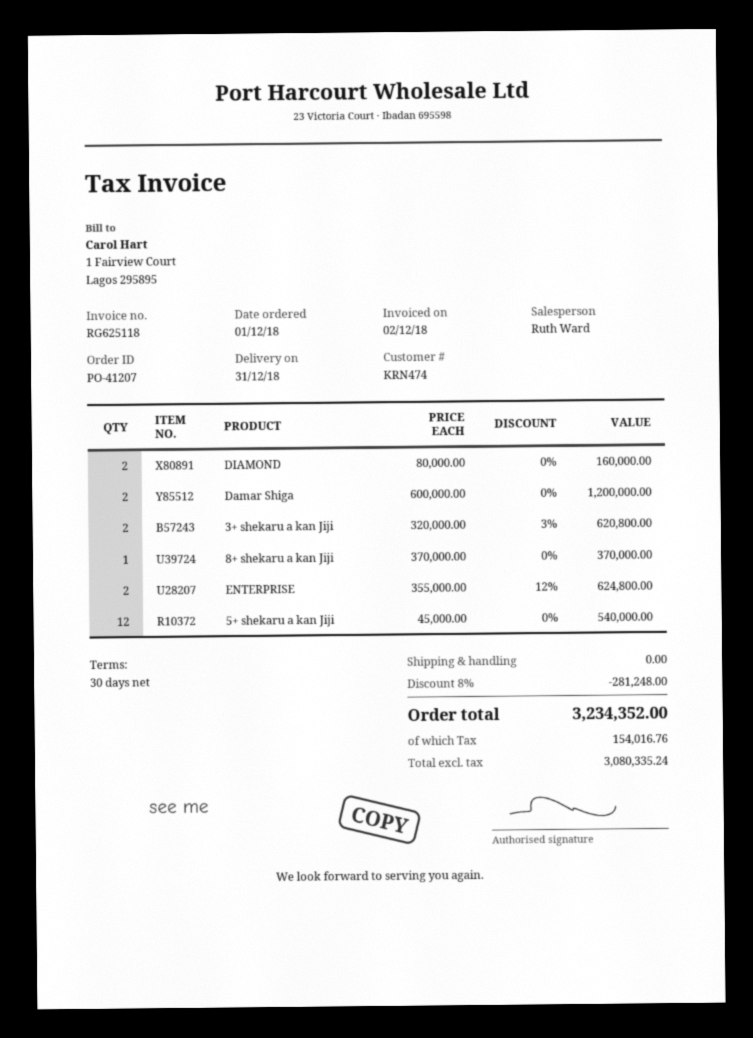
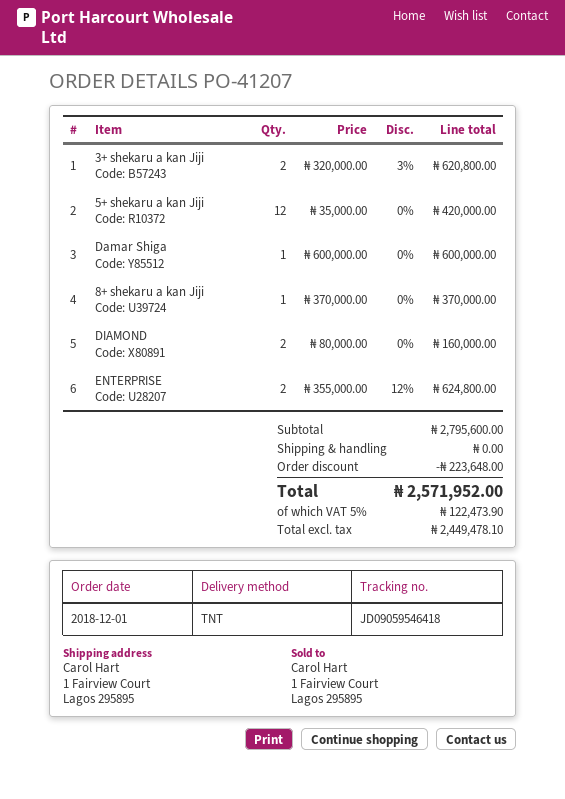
Damar Shiga: 2 x 600000.00 = 1200000.00 -> 1 x 600000.00 = 600000.00
5+ shekaru a kan Jiji: 12 x 45000.00 = 540000.00 -> 12 x 35000.00 = 420000.00
discount: 281248.00 -> 223648.00
net: 3080335.24 -> 2449478.10
tax: 154016.76 -> 122473.90
total: 3234352.00 -> 2571952.00

